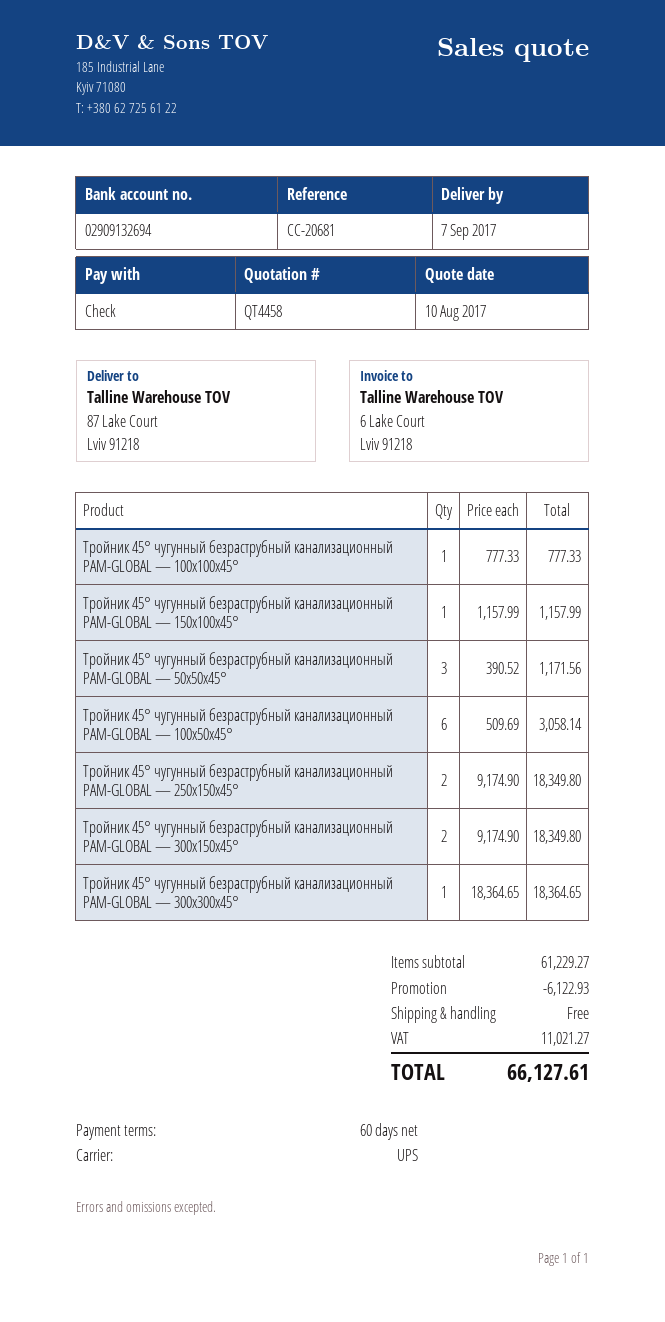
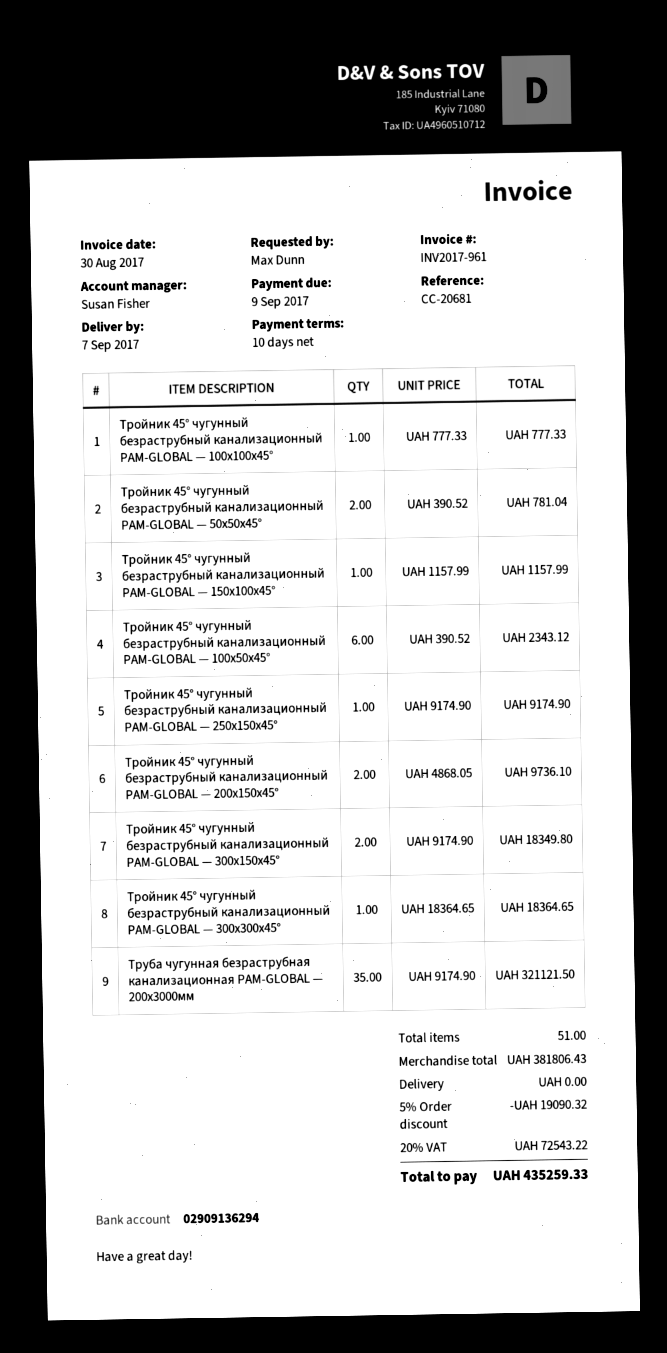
payment terms: 60 days -> 10 days
bank account: 02909132694 -> 02909136294
Тройник 45° чугунный безраструбный канализационный PAM-GLOBAL — 50х50х45°: 3 x 390.52 = 1171.56 -> 2 x 390.52 = 781.04
Тройник 45° чугунный безраструбный канализационный PAM-GLOBAL — 100х50х45°: 6 x 509.69 = 3058.14 -> 6 x 390.52 = 2343.12
Тройник 45° чугунный безраструбный канализационный PAM-GLOBAL — 250х150х45°: 2 x 9174.90 = 18349.80 -> 1 x 9174.90 = 9174.90
Тройник 45° чугунный безраструбный канализационный PAM-GLOBAL — 200х150х45°: none -> 2 x 4868.05 = 9736.10
Труба чугунная безраструбная канализационная PAM-GLOBAL — 200х3000мм: none -> 35 x 9174.90 = 321121.50
subtotal: 61229.27 -> 381806.43
discount: 6122.93 -> 19090.32
tax: 11021.27 -> 72543.22
total: 66127.61 -> 435259.33

